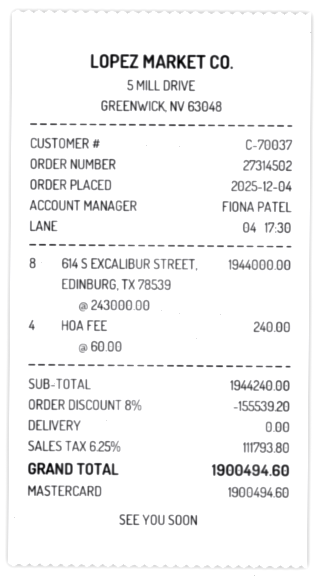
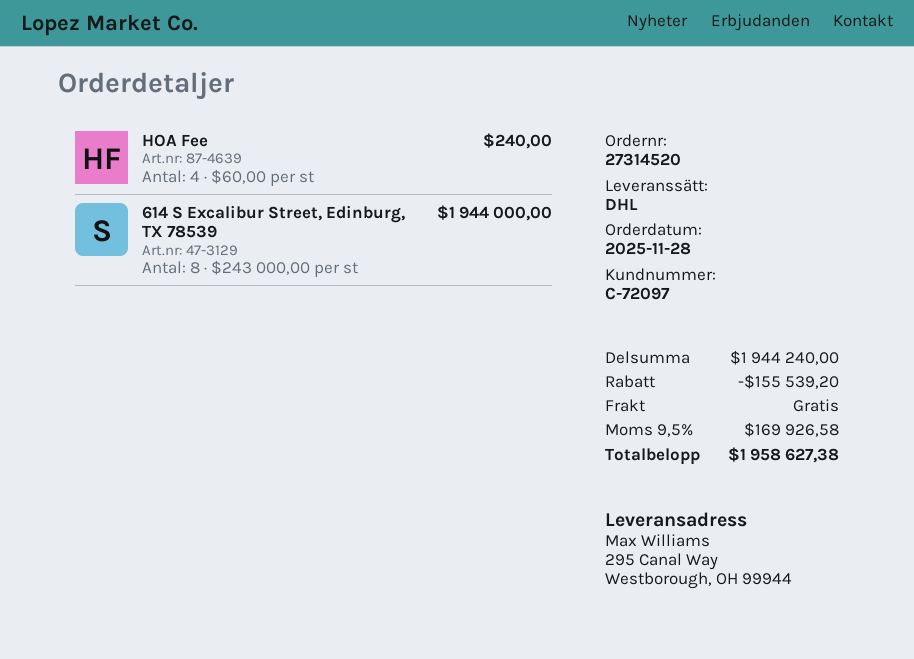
order number: 27314502 -> 27314520
order date: 2025-12-04 -> 2025-11-28
customer number: C-70037 -> C-72097
tax: 6.25% = 111793.80 -> 9.5% = 169926.58
total: 1900494.60 -> 1958627.38

